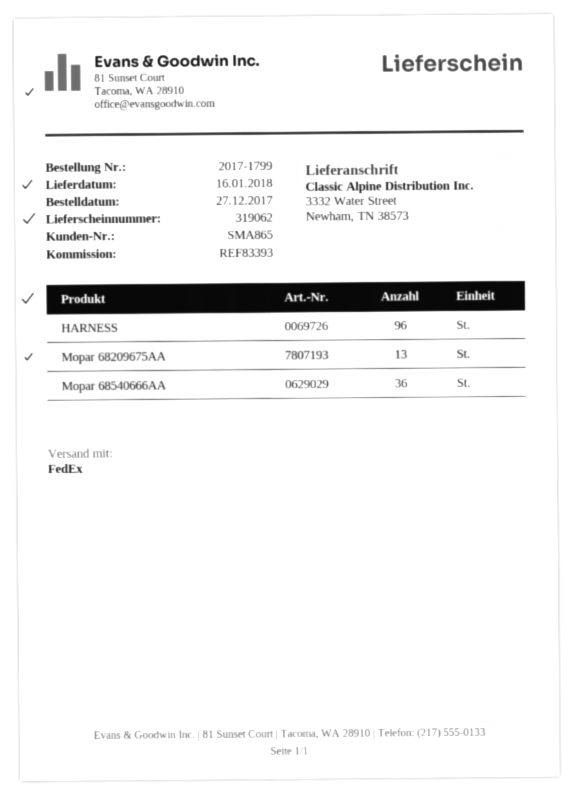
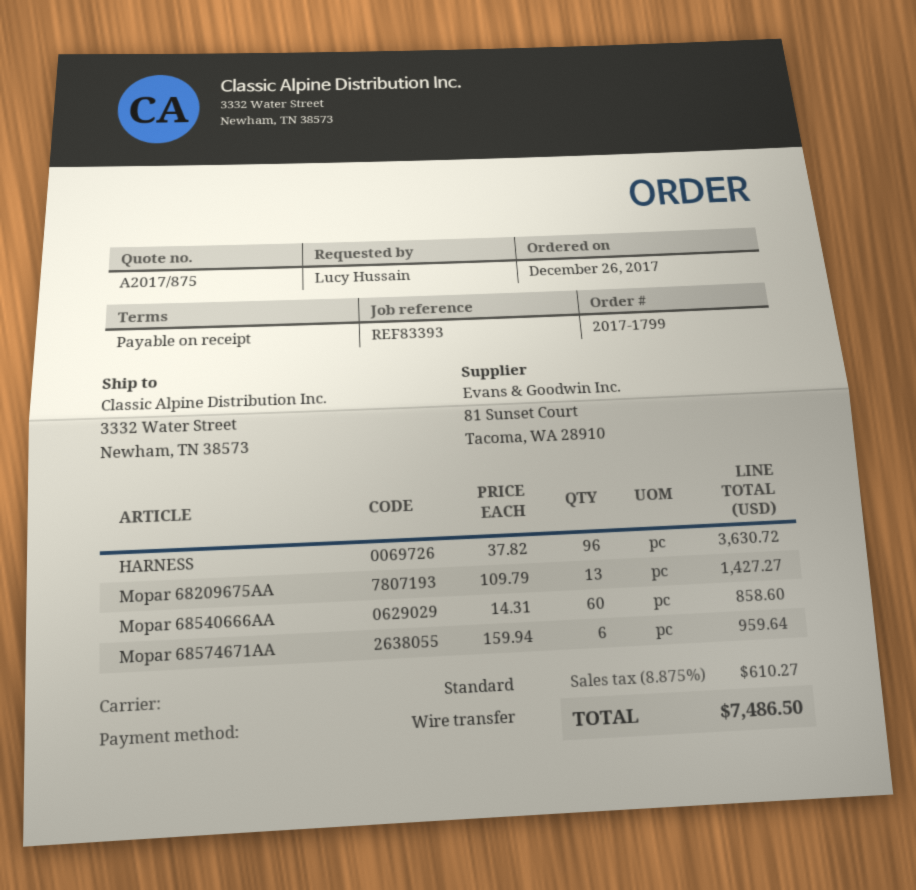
order date: 2017-12-27 -> 2017-12-26
shipping method: FedEx -> standard
Mopar 68540666AA: 36 -> 60
Mopar 68574671AA: none -> 6

